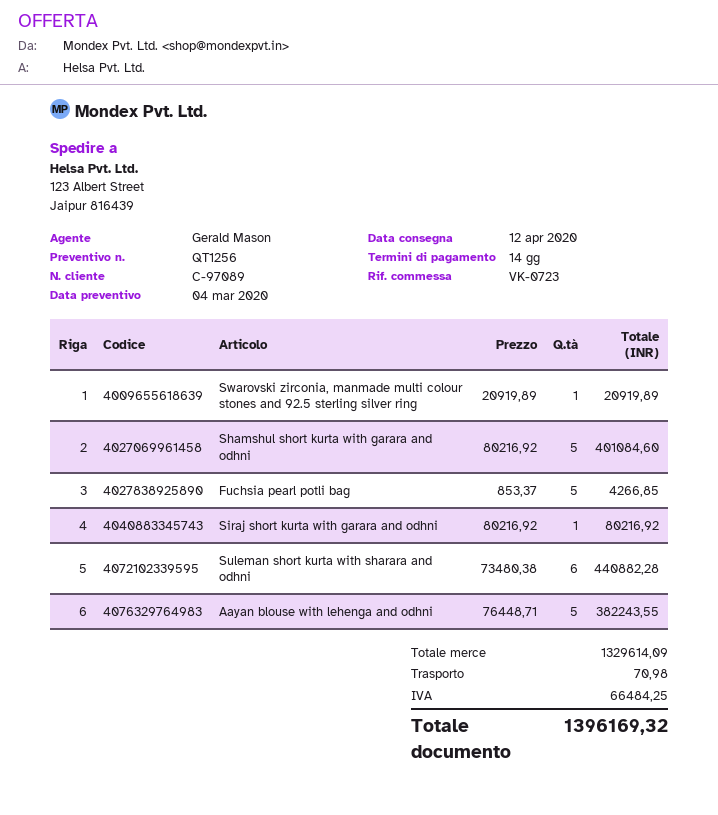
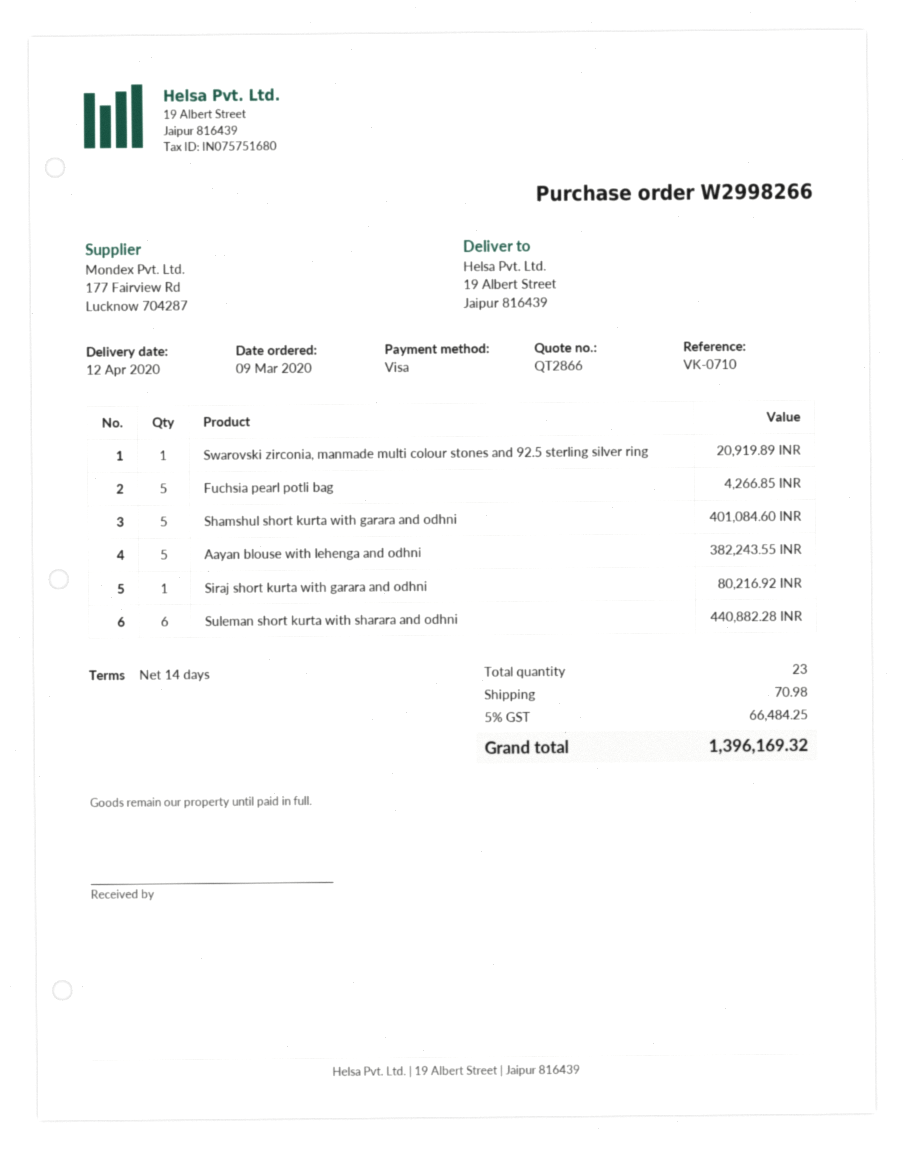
quote number: QT1256 -> QT2866
reference: VK-0723 -> VK-0710
ship to: 123 Albert Street, Jaipur 816439 -> 19 Albert Street, Jaipur 816439

